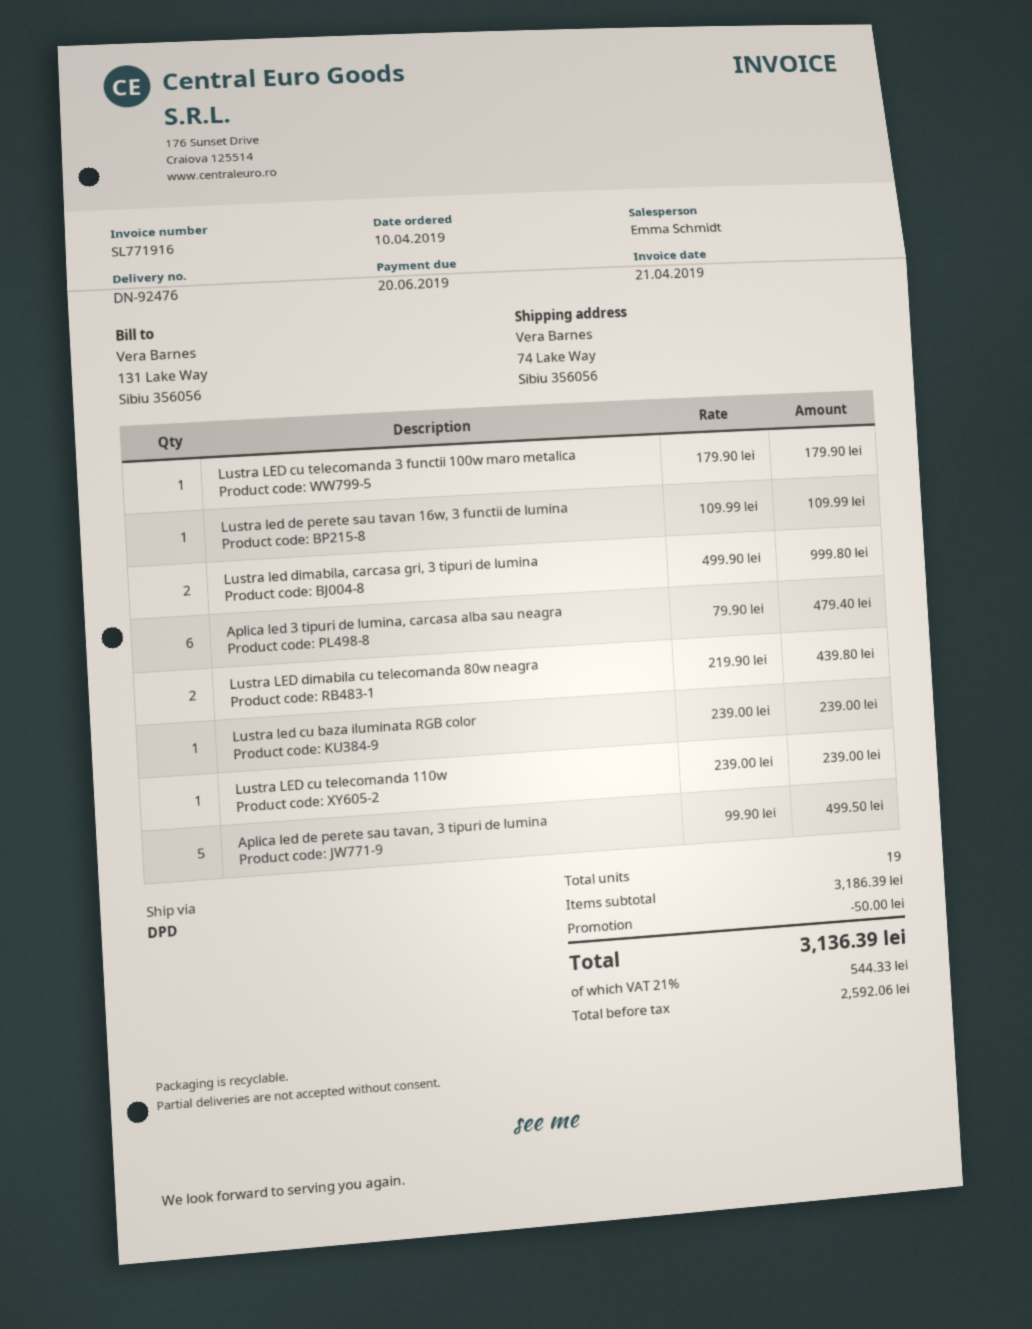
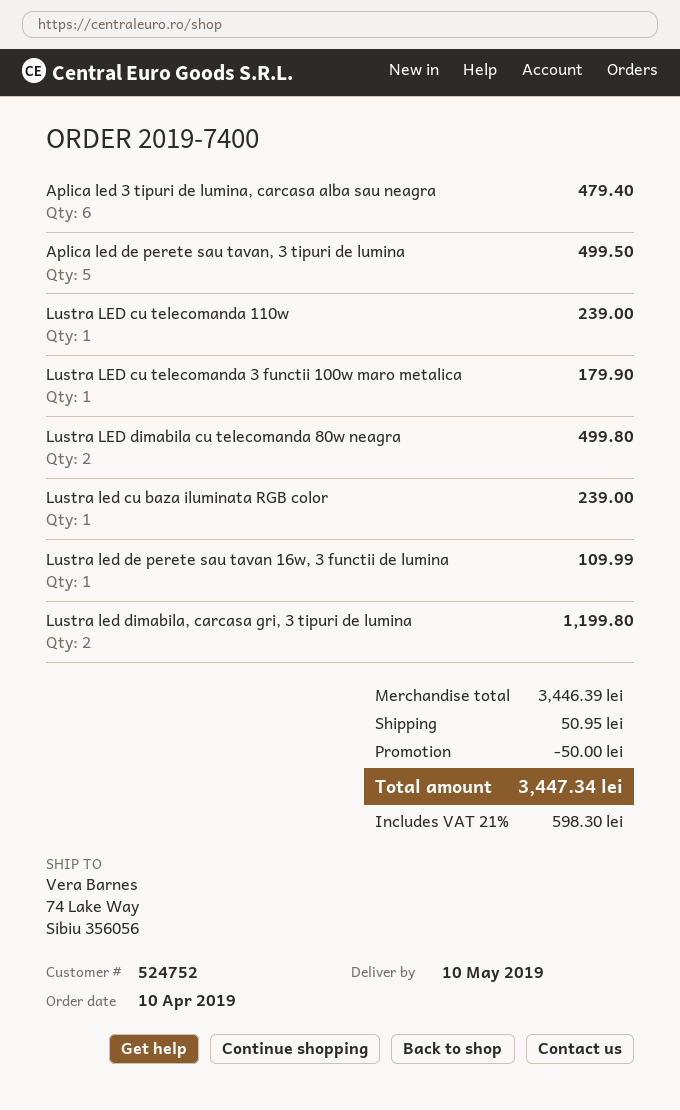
Lustra led dimabila, carcasa gri, 3 tipuri de lumina: 2 for 999.80 -> 2 for 1199.80
Lustra LED dimabila cu telecomanda 80w neagra: 2 for 439.80 -> 2 for 499.80
subtotal: 3186.39 -> 3446.39
shipping: none -> 50.95
tax: 21% = 544.33 -> 21% = 598.30
total: 3136.39 -> 3447.34

